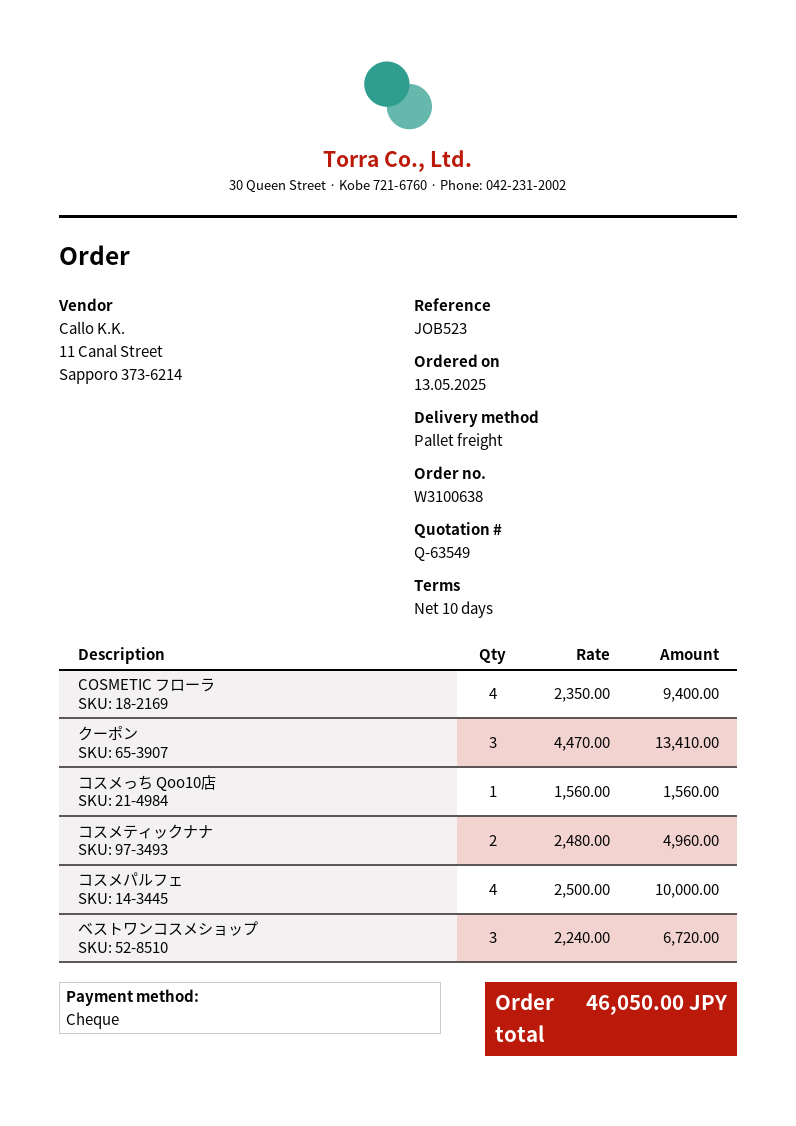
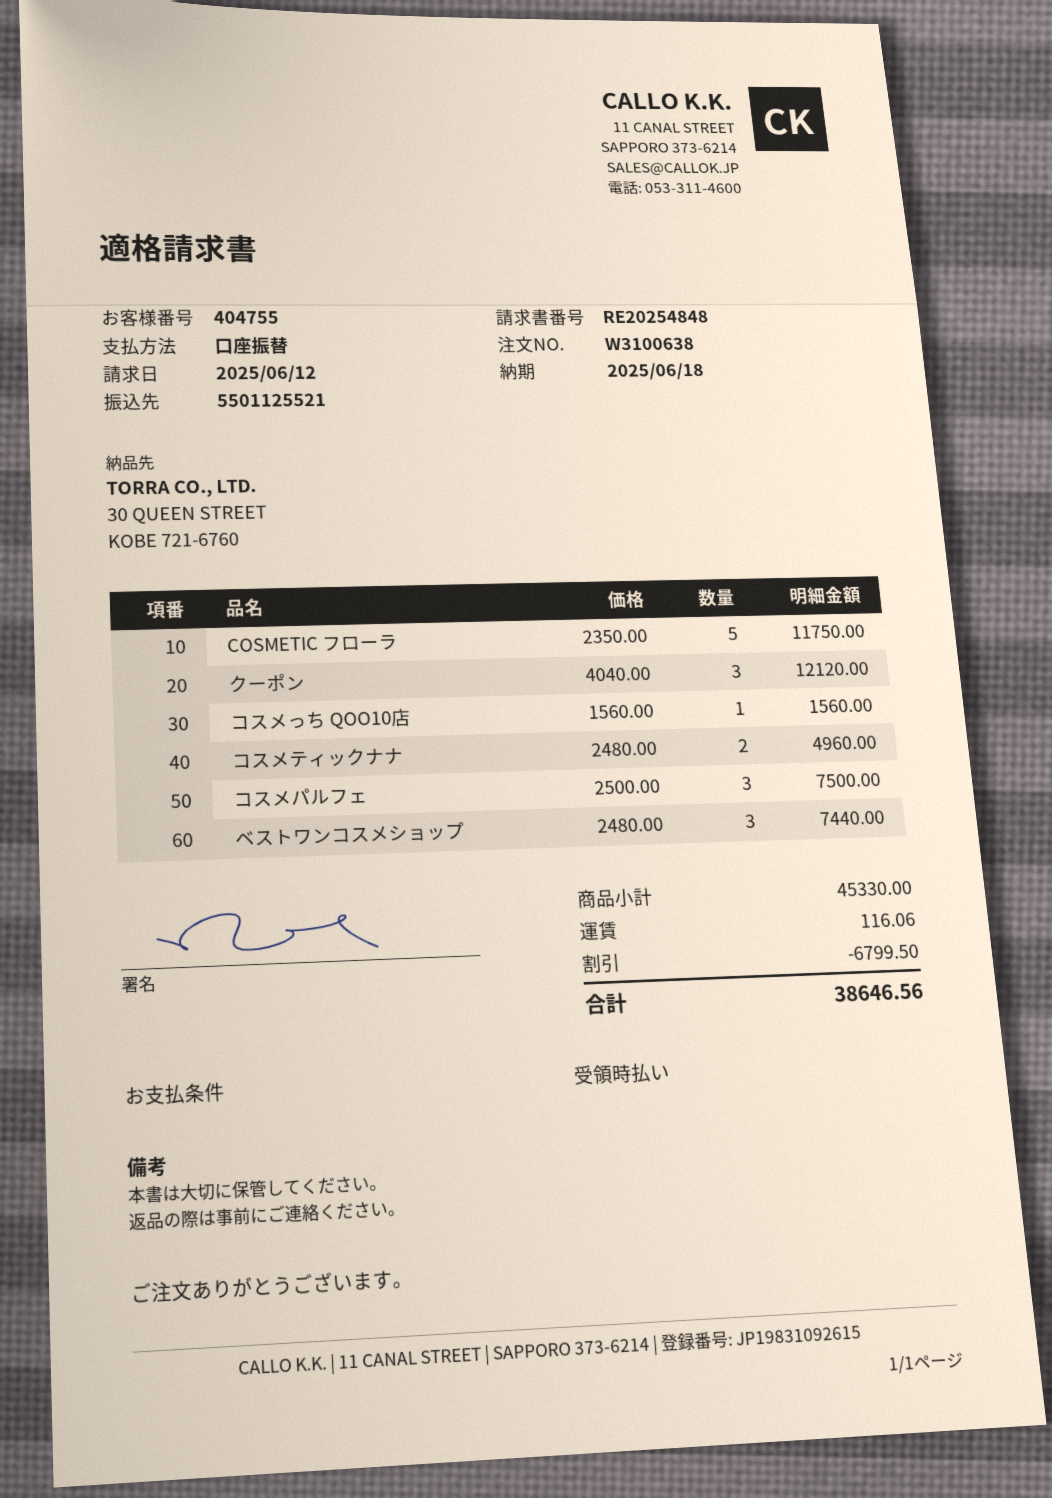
payment terms: 10 days -> on receipt
payment method: cheque -> direct debit
COSMETIC フローラ: 4 x 2350.00 = 9400.00 -> 5 x 2350.00 = 11750.00
クーポン: 3 x 4470.00 = 13410.00 -> 3 x 4040.00 = 12120.00
コスメパルフェ: 4 x 2500.00 = 10000.00 -> 3 x 2500.00 = 7500.00
ベストワンコスメショップ: 3 x 2240.00 = 6720.00 -> 3 x 2480.00 = 7440.00
discount: none -> 6799.50
shipping: none -> 116.06
total: 46050.00 -> 38646.56

